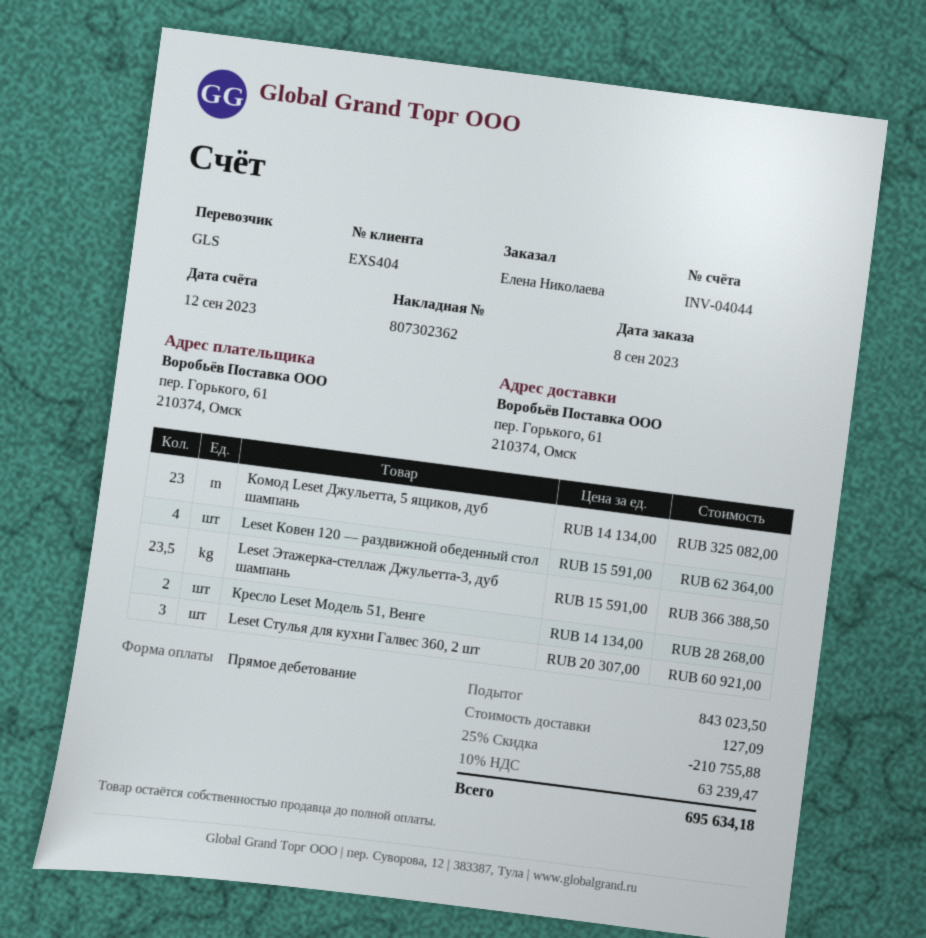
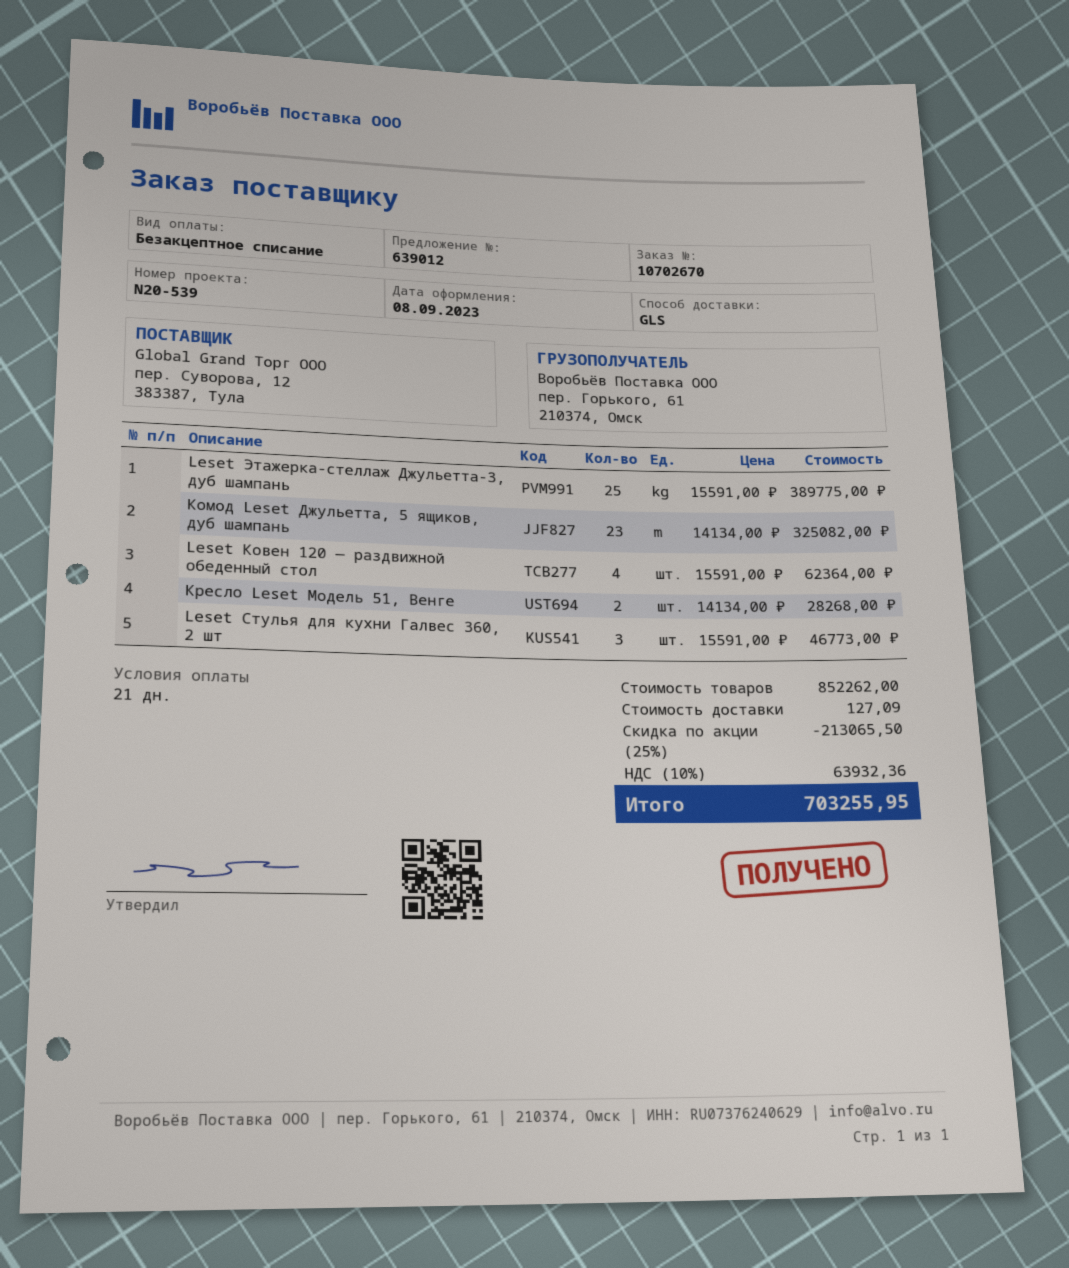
Leset Этажерка-стеллаж Джульетта-3, дуб шампань: 23.5 x 15591.00 = 366388.50 -> 25 x 15591.00 = 389775.00
Leset Стулья для кухни Галвес 360, 2 шт: 3 x 20307.00 = 60921.00 -> 3 x 15591.00 = 46773.00
subtotal: 843023.50 -> 852262.00
discount: 25% = 210755.88 -> 25% = 213065.50
tax: 10% = 63239.47 -> 10% = 63932.36
total: 695634.18 -> 703255.95

